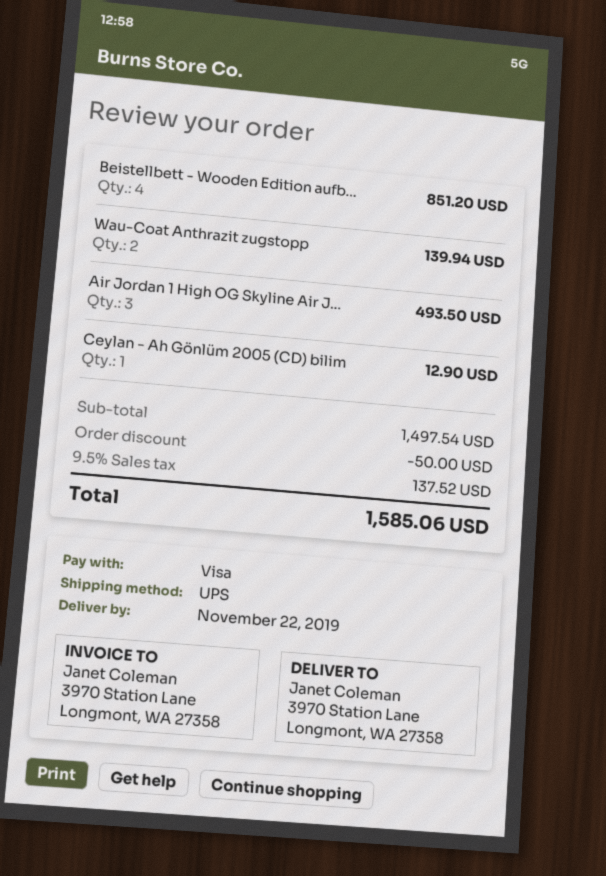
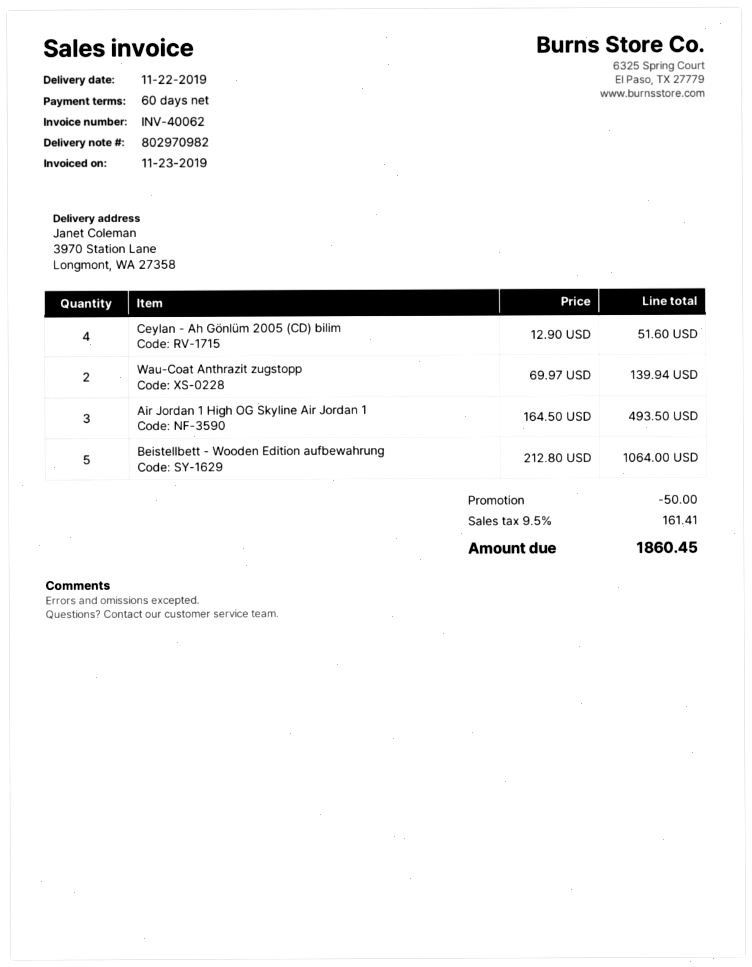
Beistellbett - Wooden Edition aufb...: 4 for 851.20 -> 5 for 1064.00
Ceylan - Ah Gönlüm 2005 (CD) bilim: 1 for 12.90 -> 4 for 51.60
tax: 9.5% = 137.52 -> 9.5% = 161.41
total: 1585.06 -> 1860.45

